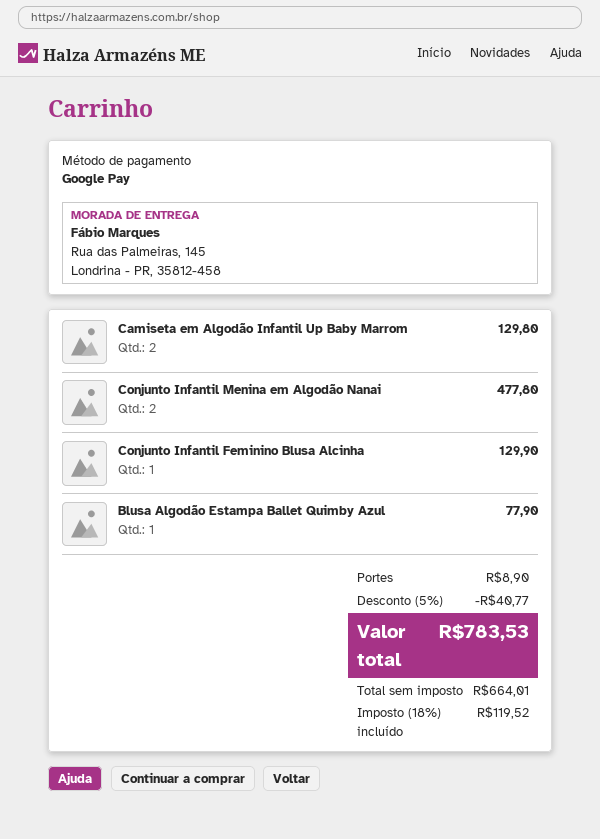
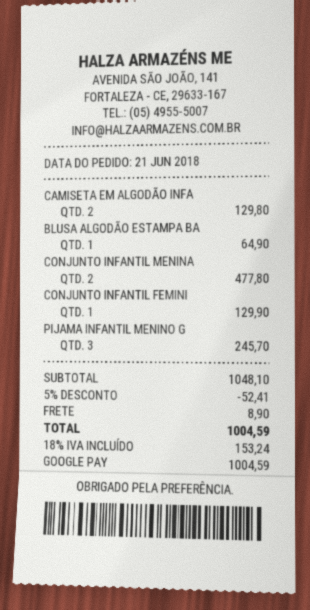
Blusa Algodão Estampa Ballet Quimby Azul: 1 for 77.90 -> 1 for 64.90
PIJAMA INFANTIL MENINO G: none -> 3 for 245.70
discount: 5% = 40.77 -> 5% = 52.41
tax: 18% = 119.52 -> 18% = 153.24
total: 783.53 -> 1004.59

